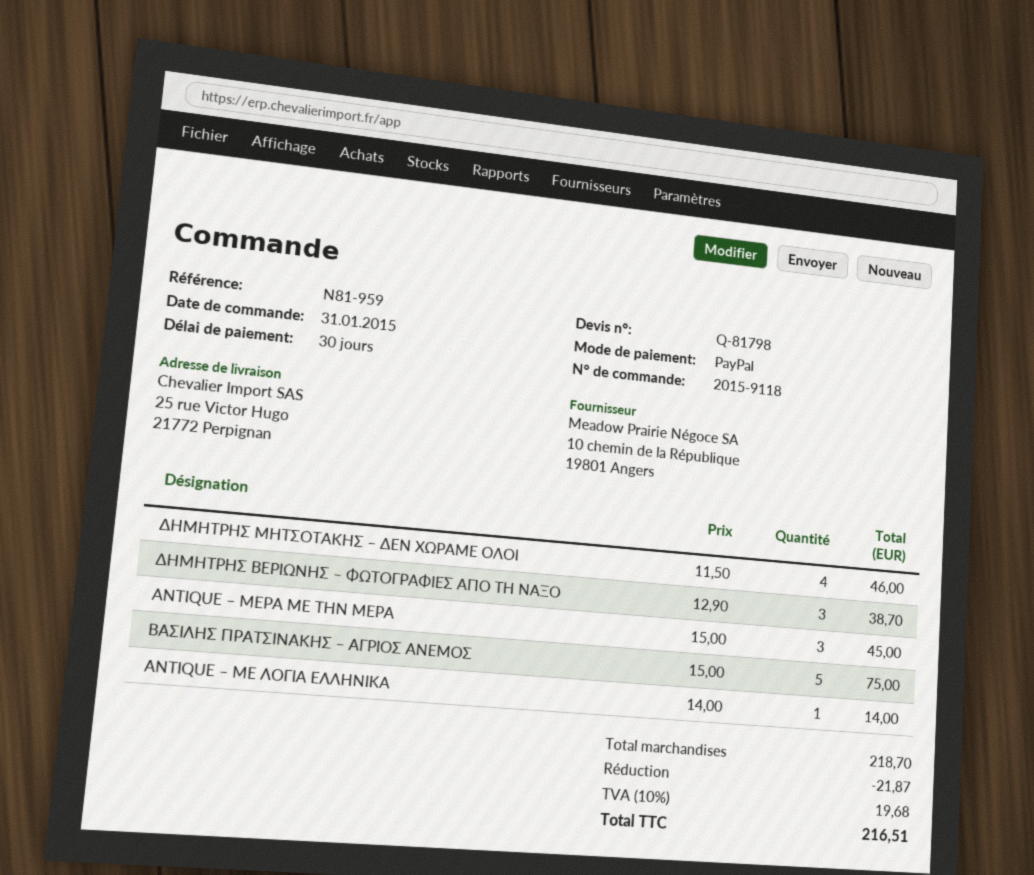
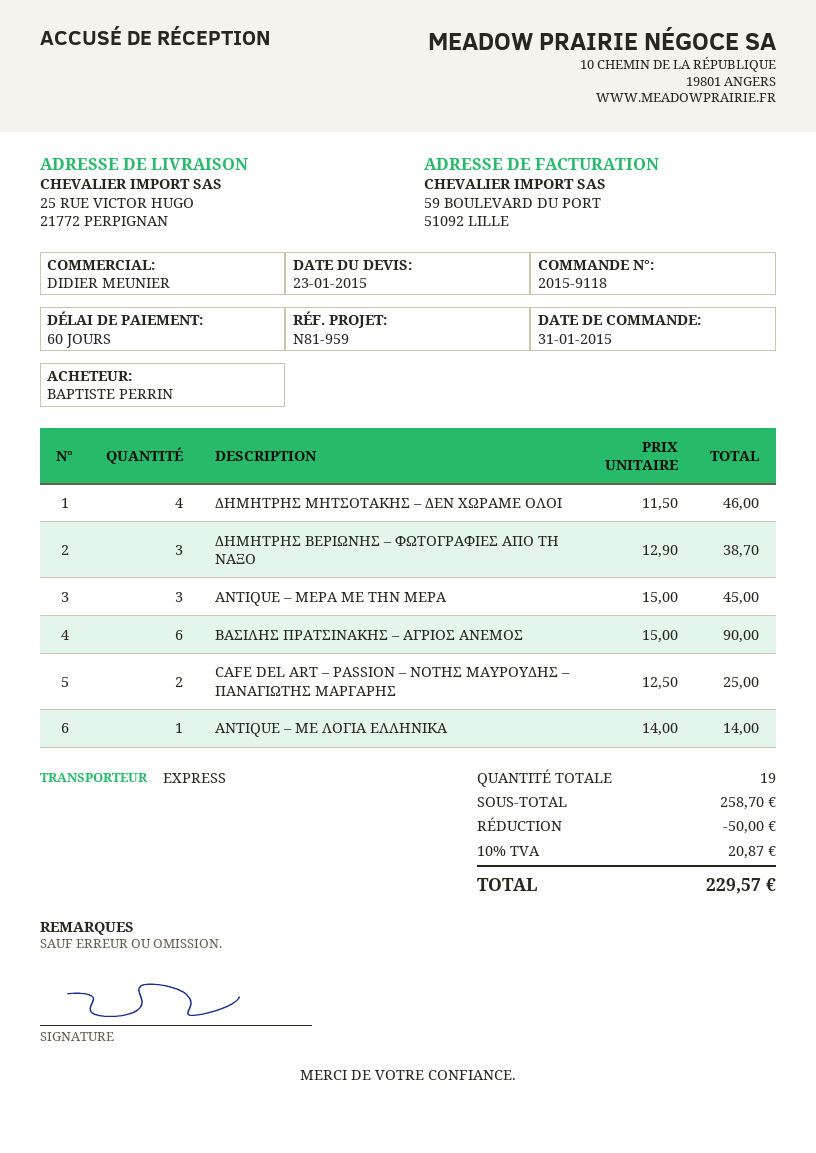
payment terms: 30 days -> 60 days
ΒΑΣΙΛΗΣ ΠΡΑΤΣΙΝΑΚΗΣ – ΑΓΡΙΟΣ ΑΝΕΜΟΣ: 5 x 15.00 = 75.00 -> 6 x 15.00 = 90.00
CAFE DEL ART – PASSION – ΝΟΤΗΣ ΜΑΥΡΟΥΔΗΣ – ΠΑΝΑΓΙΩΤΗΣ ΜΑΡΓΑΡΗΣ: none -> 2 x 12.50 = 25.00
subtotal: 218.70 -> 258.70
discount: 21.87 -> 50.00
tax: 10% = 19.68 -> 10% = 20.87
total: 216.51 -> 229.57

